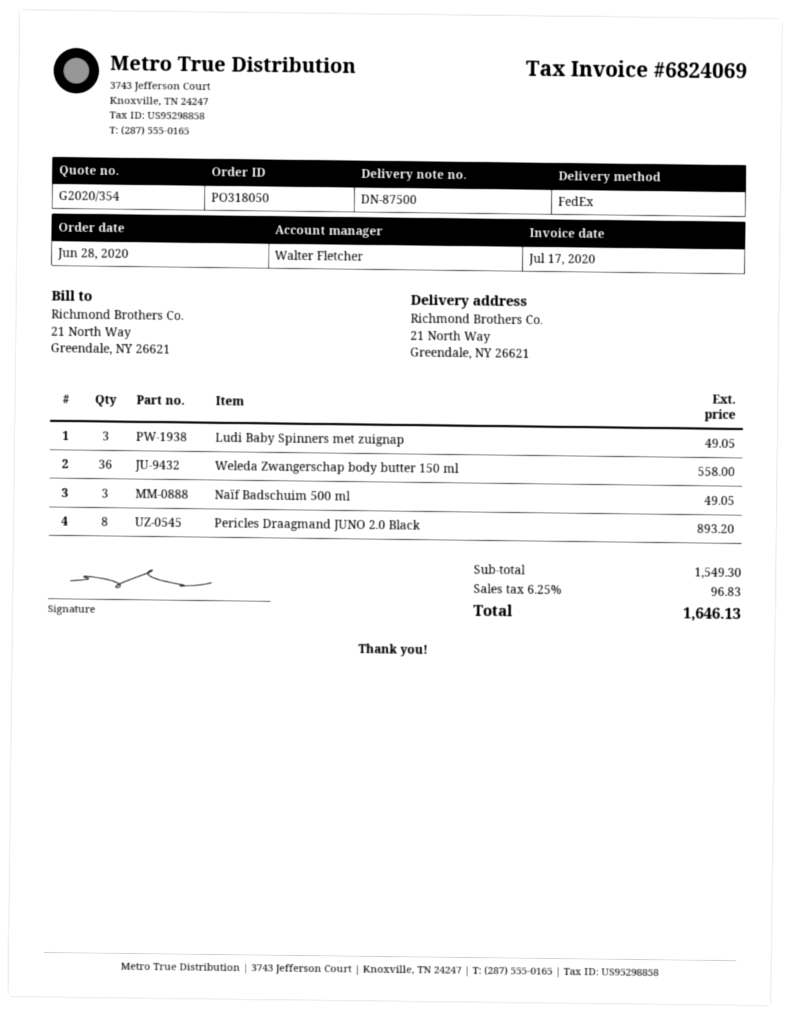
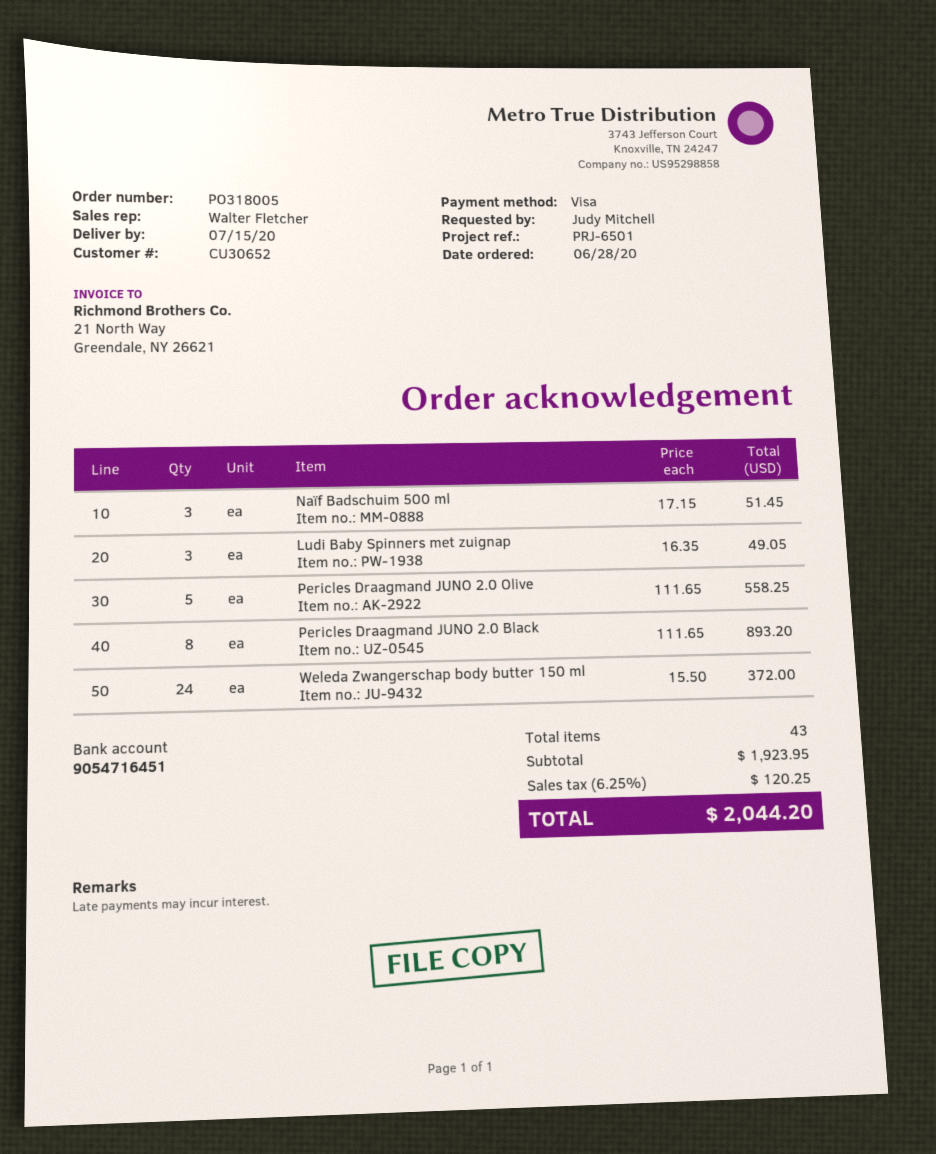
order number: PO318050 -> PO318005
Weleda Zwangerschap body butter 150 ml: 36 for 558.00 -> 24 for 372.00
Naïf Badschuim 500 ml: 3 for 49.05 -> 3 for 51.45
Pericles Draagmand JUNO 2.0 Olive: none -> 5 for 558.25
subtotal: 1549.30 -> 1923.95
tax: 6.25% = 96.83 -> 6.25% = 120.25
total: 1646.13 -> 2044.20

